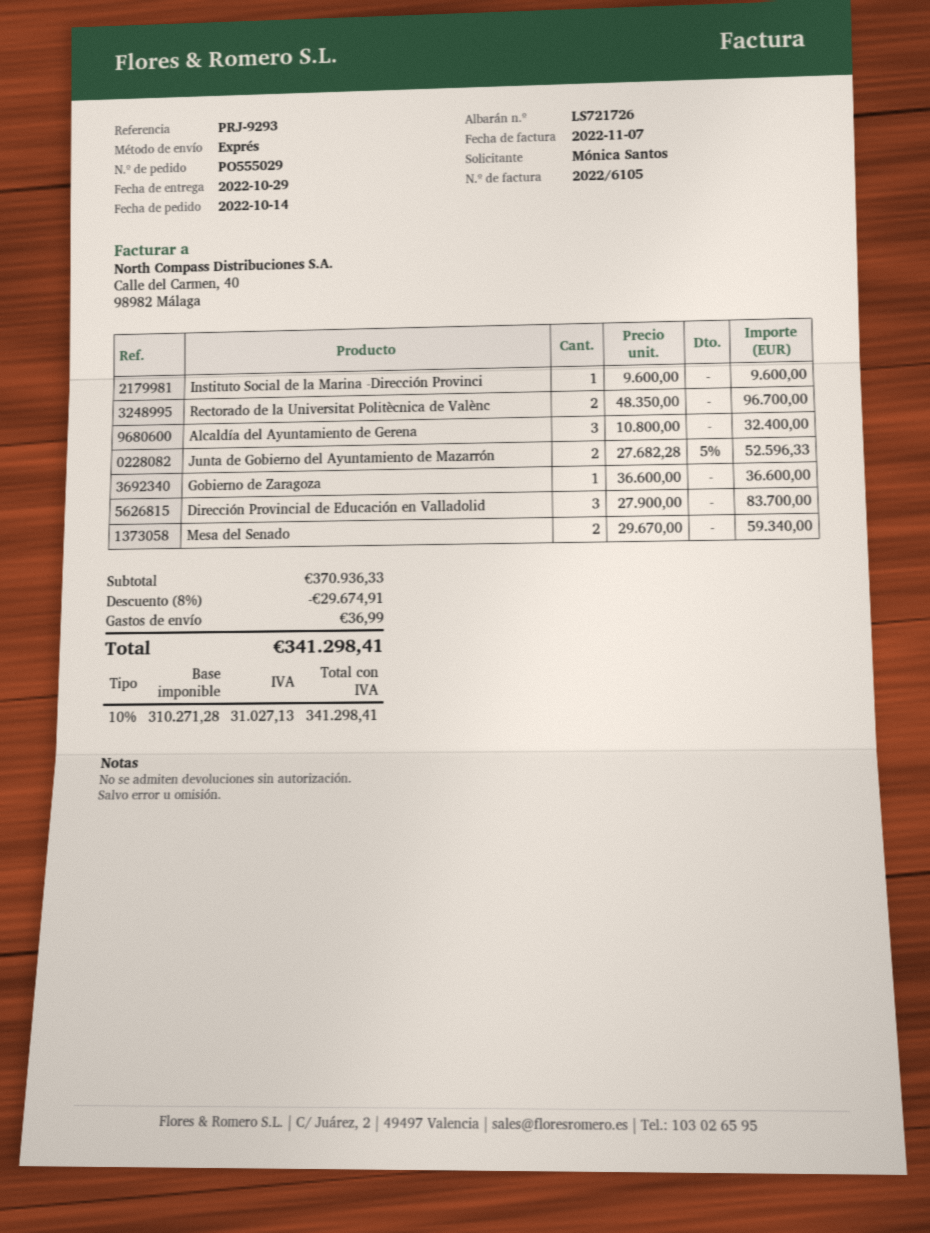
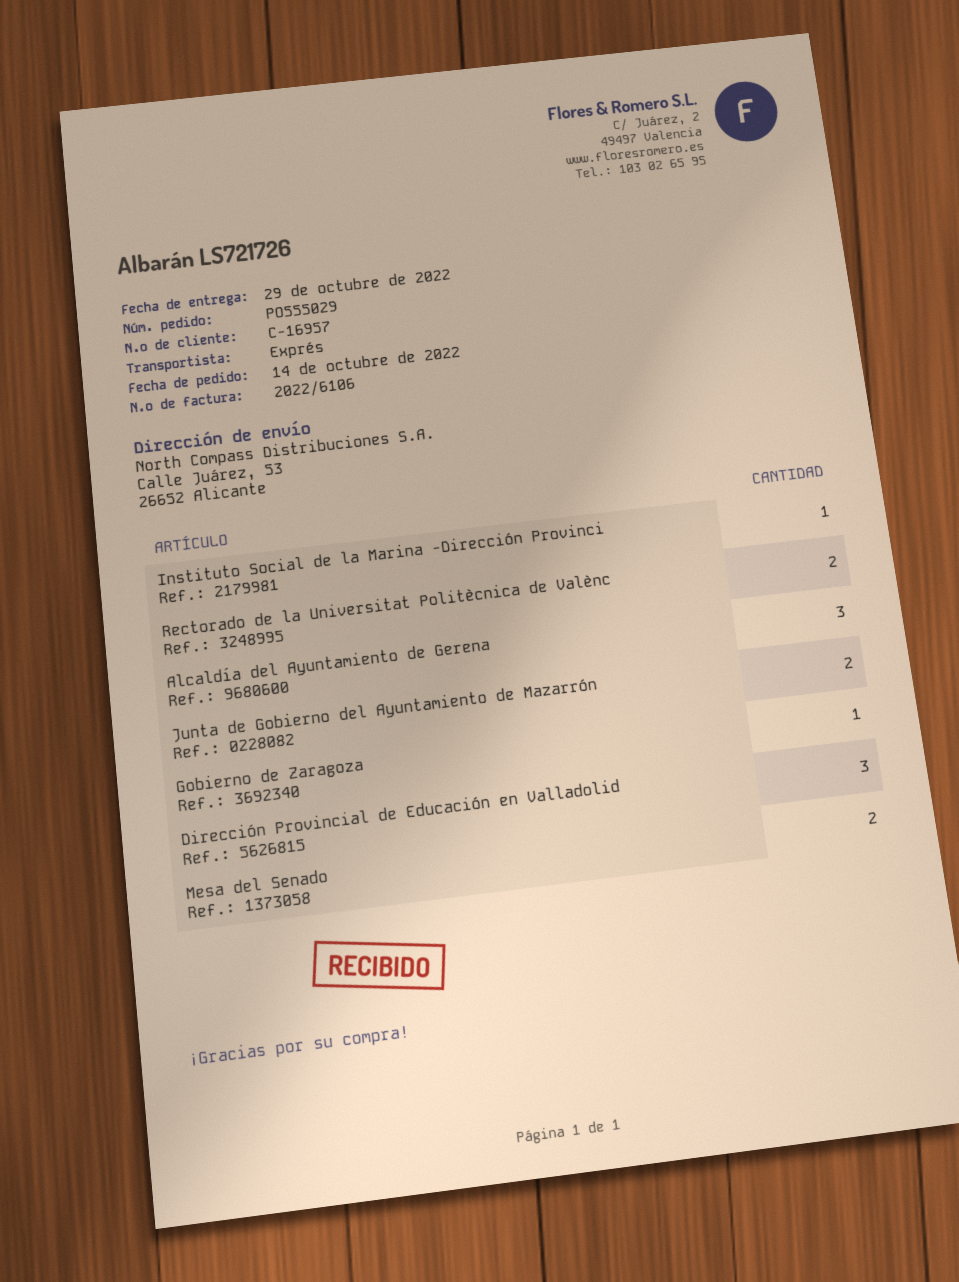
invoice number: 2022/6105 -> 2022/6106

